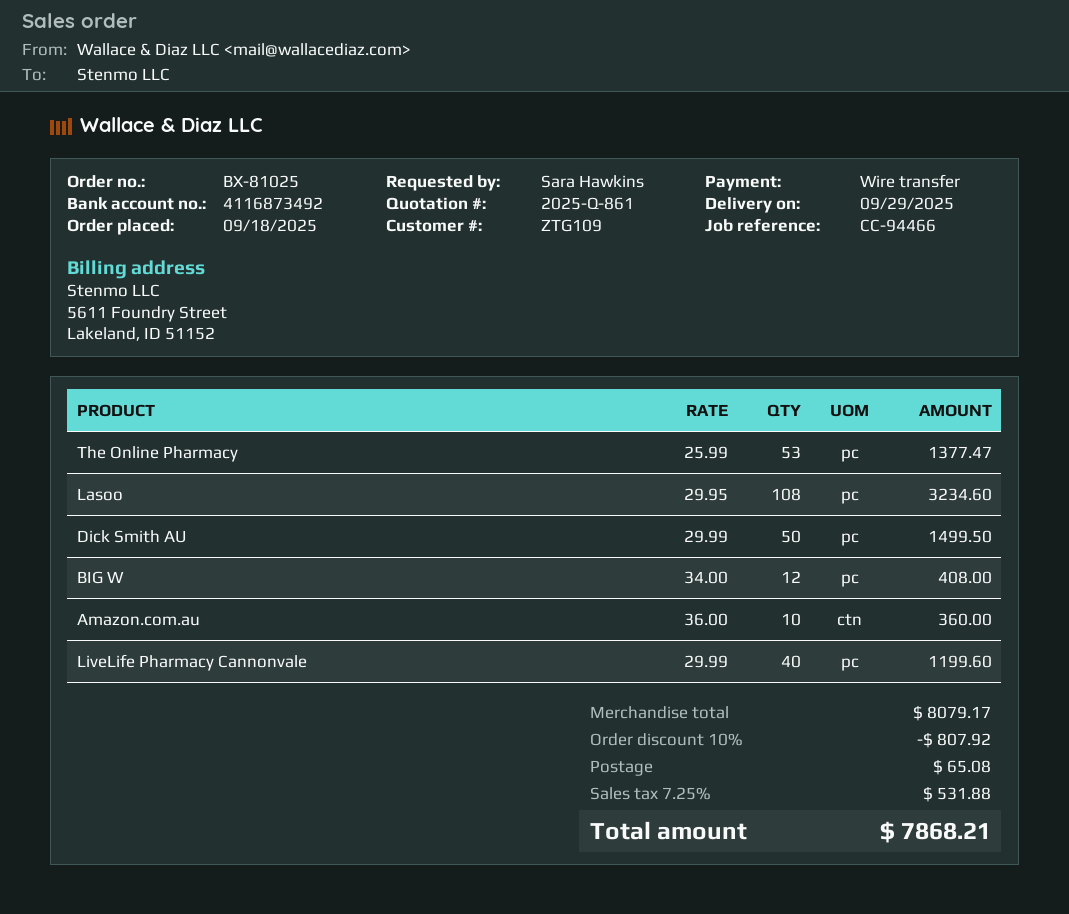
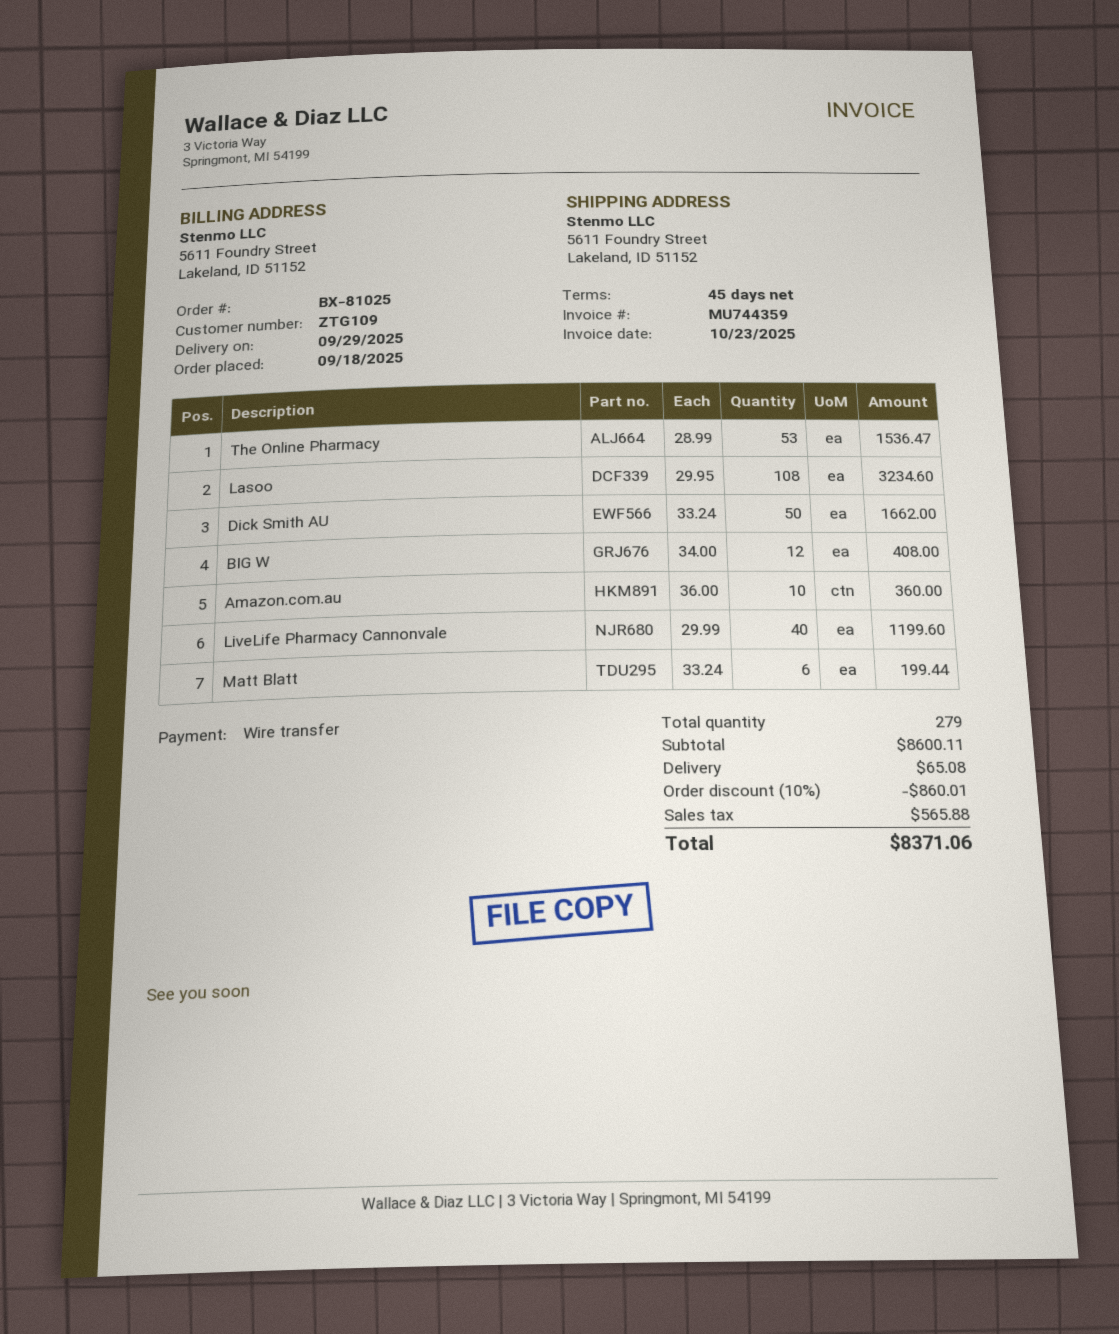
The Online Pharmacy: 53 x 25.99 = 1377.47 -> 53 x 28.99 = 1536.47
Dick Smith AU: 50 x 29.99 = 1499.50 -> 50 x 33.24 = 1662.00
Matt Blatt: none -> 6 x 33.24 = 199.44
subtotal: 8079.17 -> 8600.11
discount: 10% = 807.92 -> 10% = 860.01
tax: 531.88 -> 565.88
total: 7868.21 -> 8371.06

